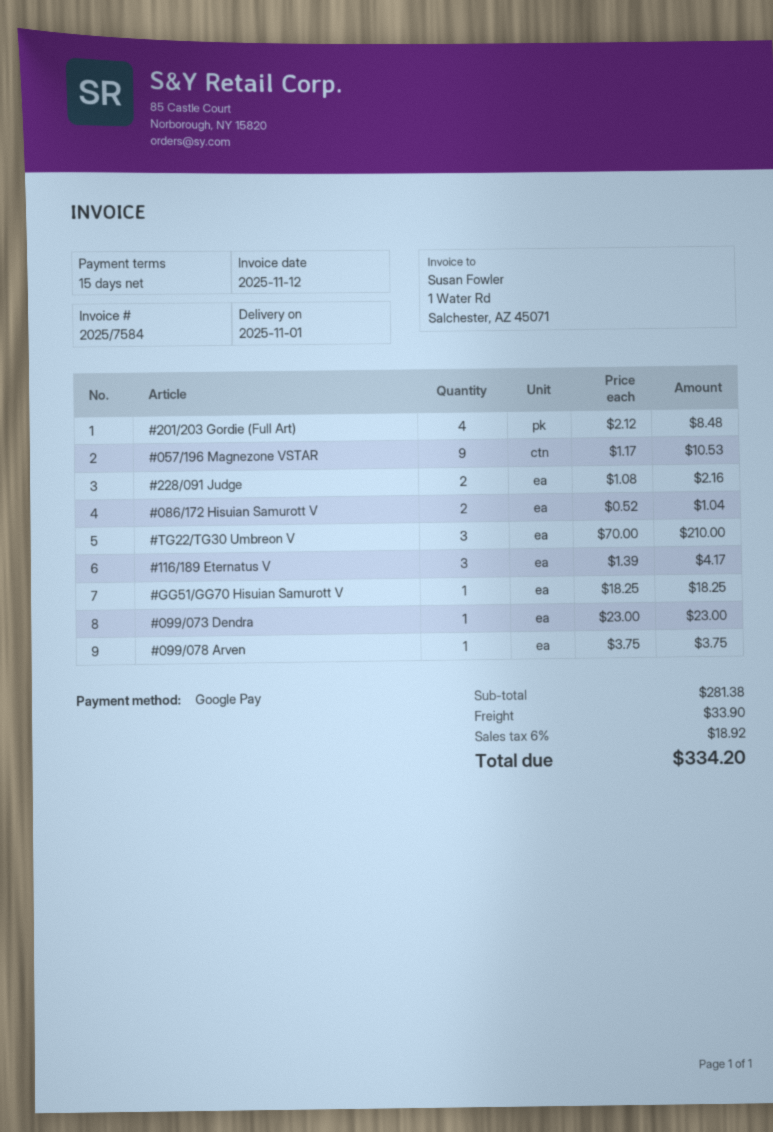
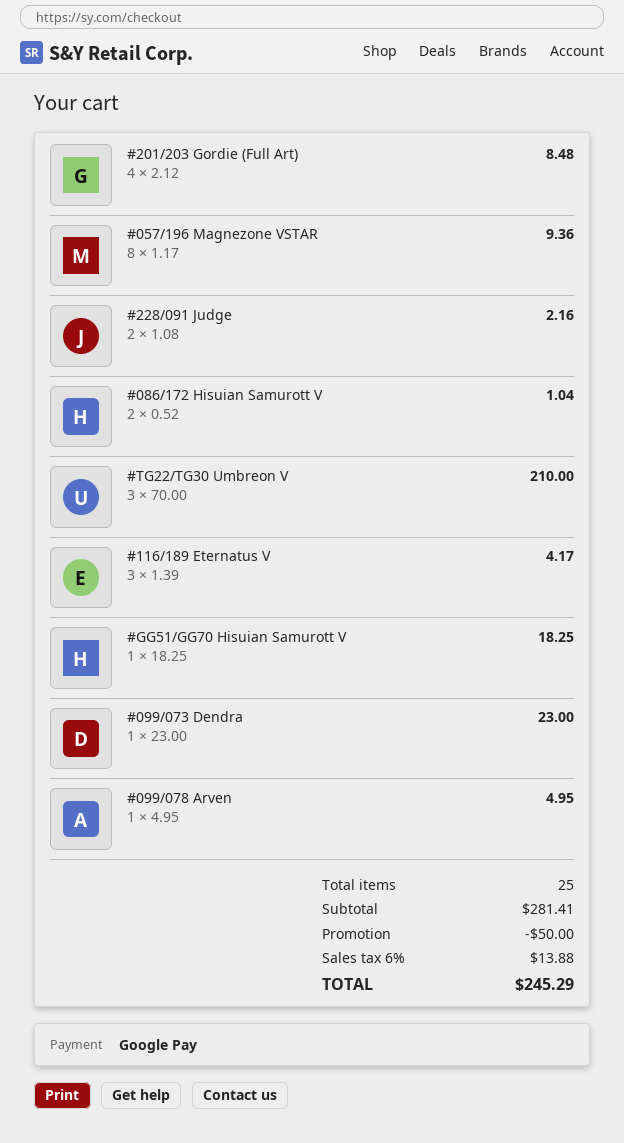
#057/196 Magnezone VSTAR: 9 x 1.17 = 10.53 -> 8 x 1.17 = 9.36
#099/078 Arven: 1 x 3.75 = 3.75 -> 1 x 4.95 = 4.95
subtotal: 281.38 -> 281.41
discount: none -> 50.00
shipping: 33.90 -> none
tax: 6% = 18.92 -> 6% = 13.88
total: 334.20 -> 245.29

